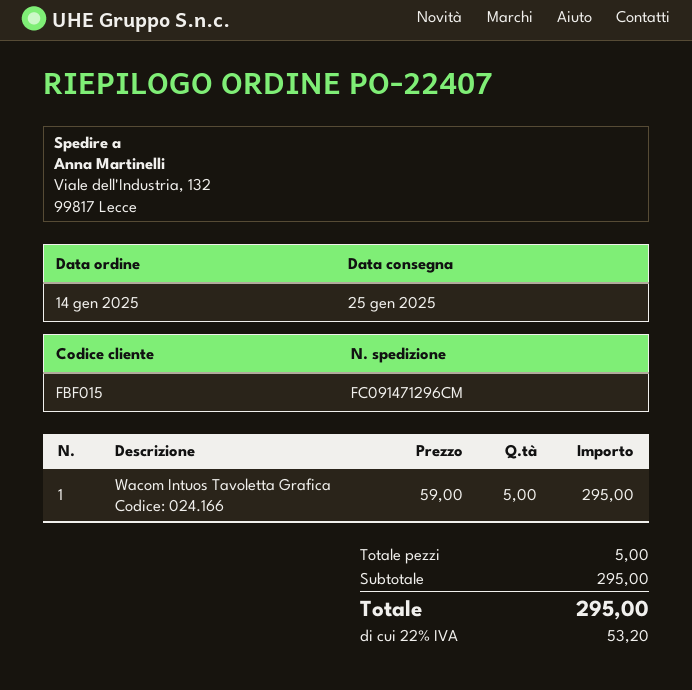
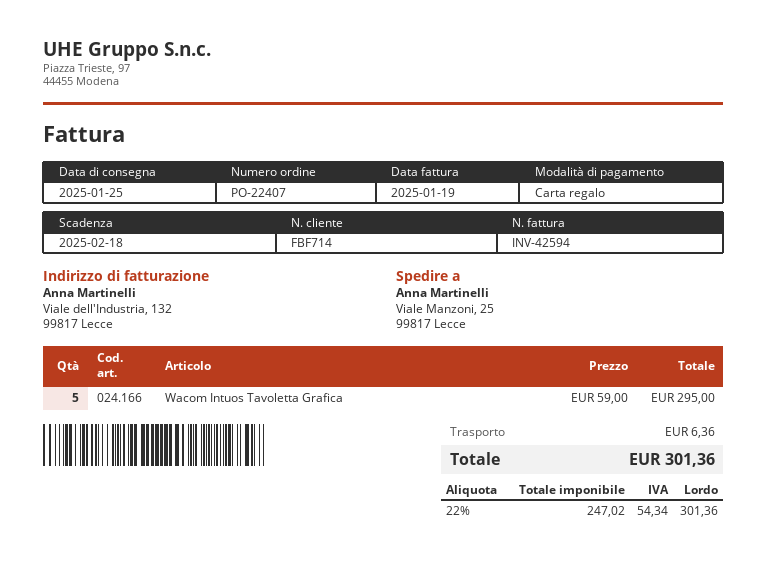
customer number: FBF015 -> FBF714
ship to: Viale dell'Industria, 132, 99817 Lecce -> Viale Manzoni, 25, 99817 Lecce
shipping: none -> 6.36
tax: 22% = 53.20 -> 22% = 54.34
total: 295.00 -> 301.36

